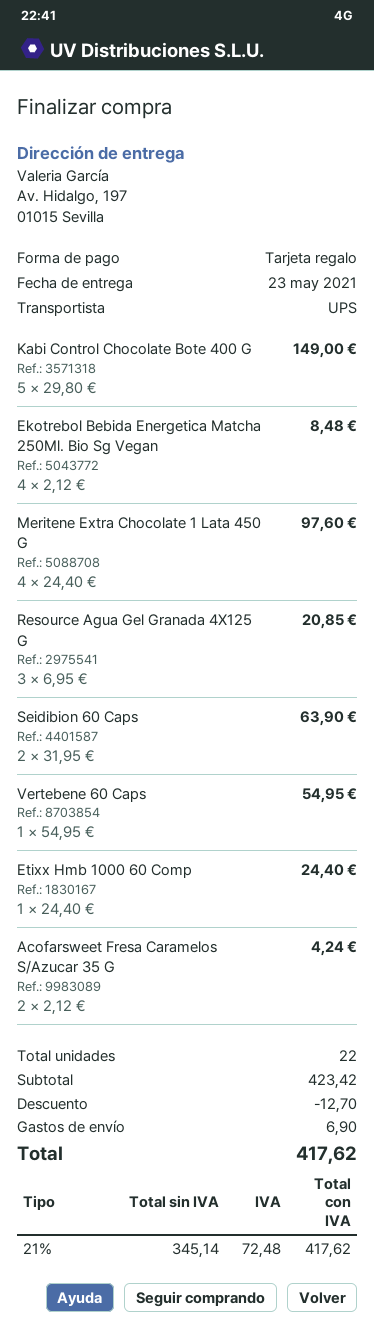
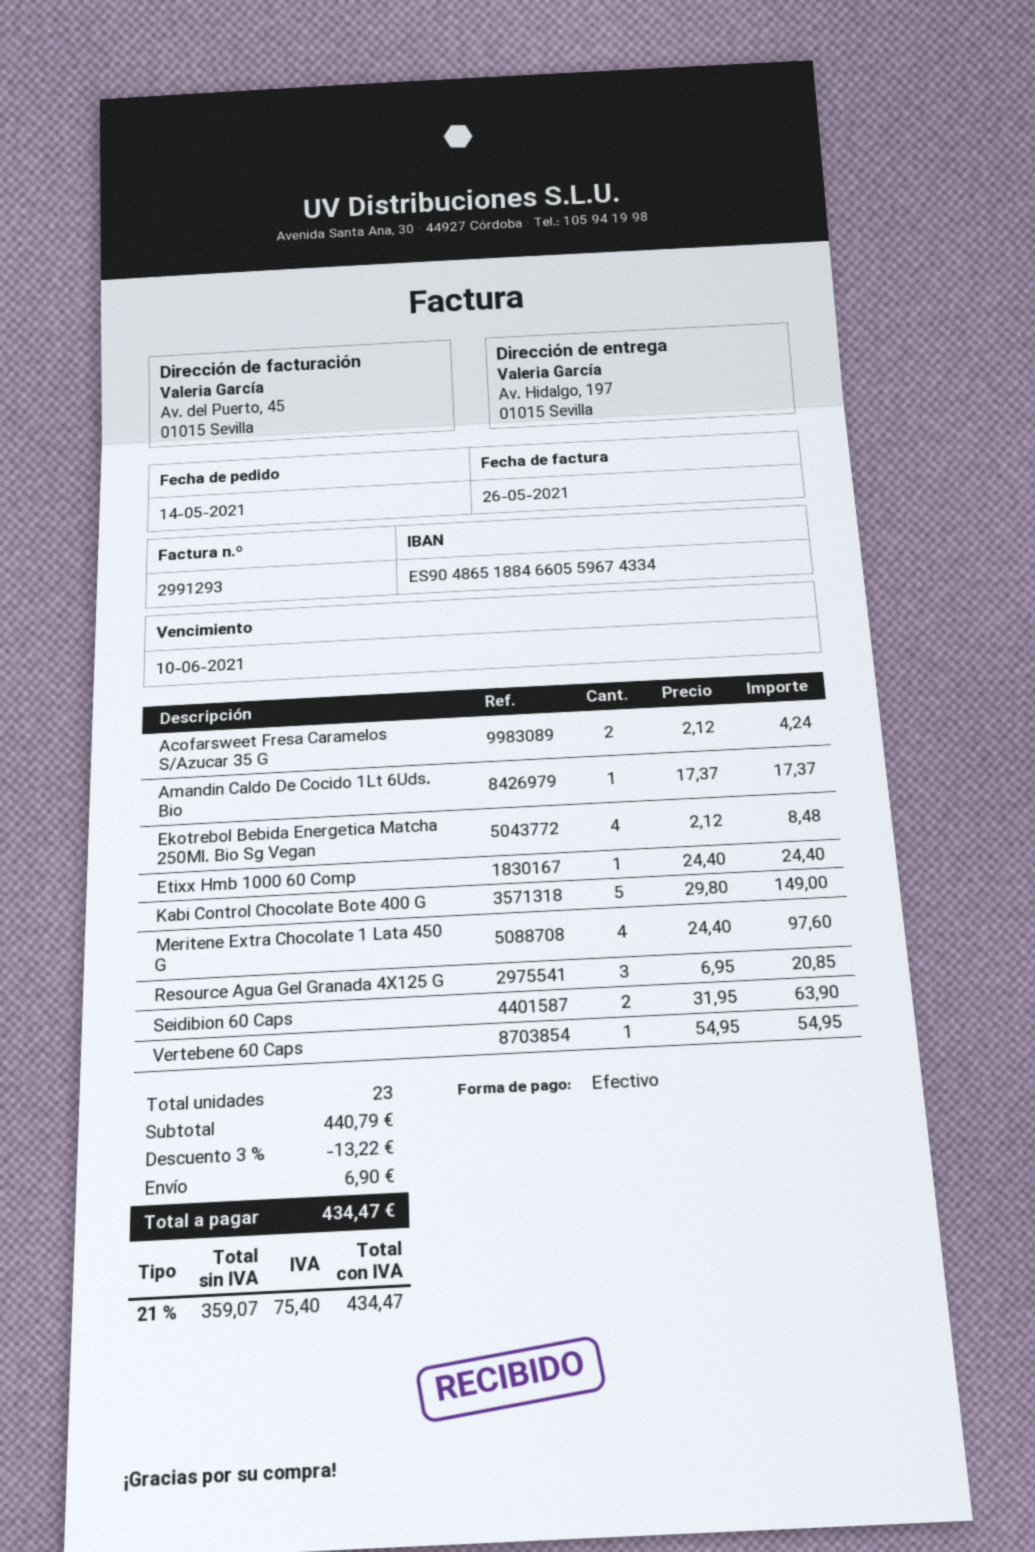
payment method: gift card -> cash
Amandin Caldo De Cocido 1Lt 6Uds. Bio: none -> 1 x 17.37 = 17.37
total quantity: 22 -> 23
subtotal: 423.42 -> 440.79
discount: 12.70 -> 13.22
net: 345.14 -> 359.07
tax: 21% = 72.48 -> 21% = 75.40
total: 417.62 -> 434.47

